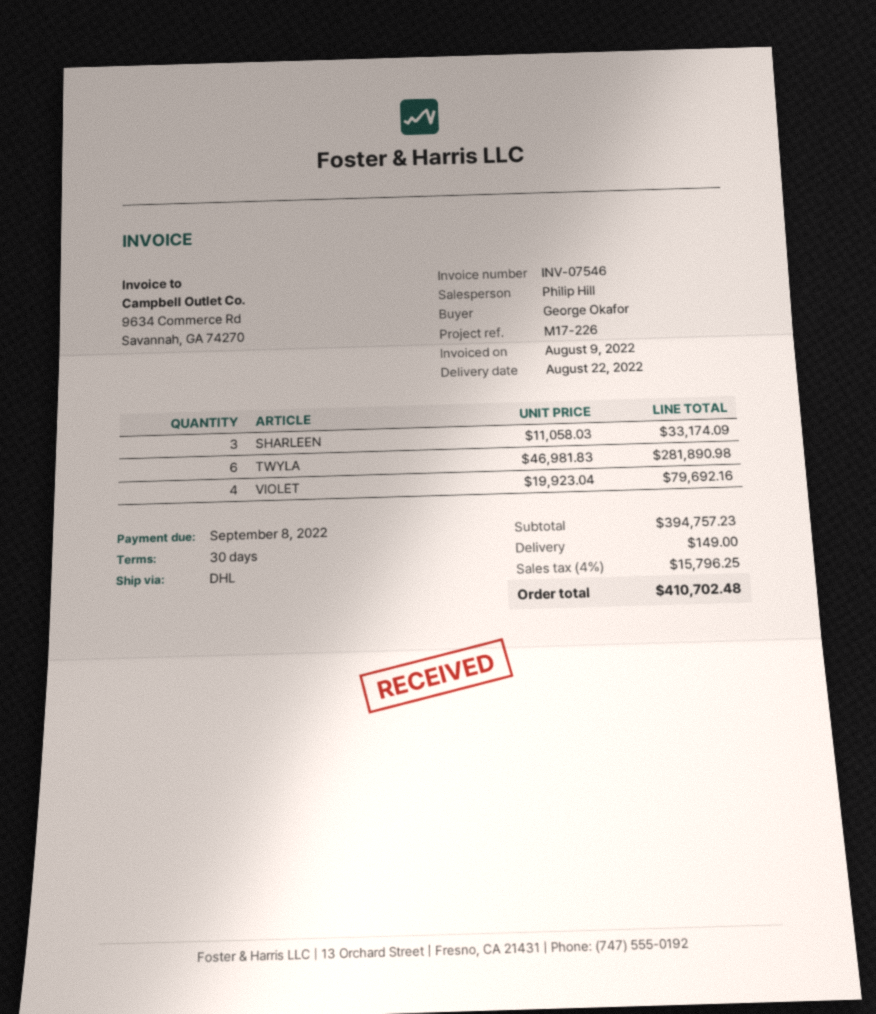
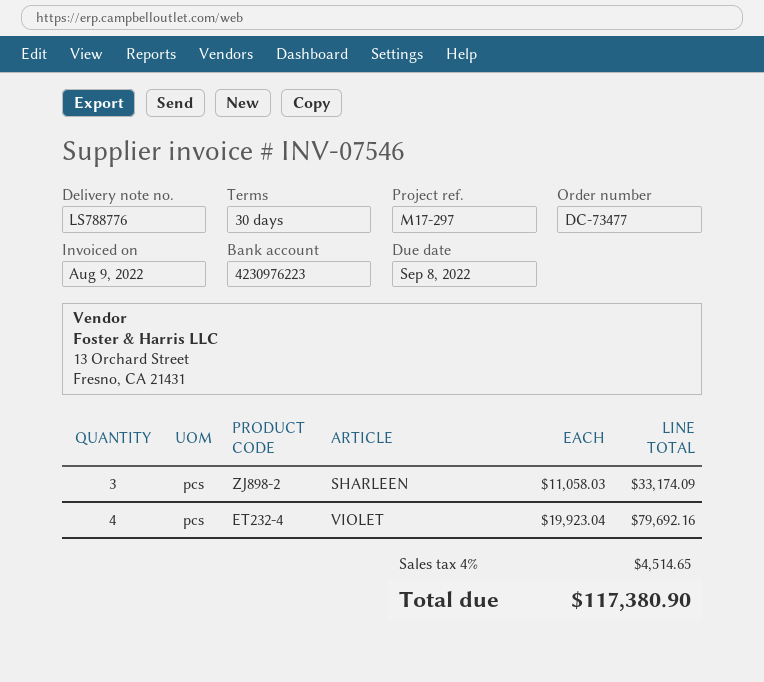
reference: M17-226 -> M17-297
TWYLA: 6 x 46981.83 = 281890.98 -> none
shipping: 149.00 -> none
tax: 4% = 15796.25 -> 4% = 4514.65
total: 410702.48 -> 117380.90

